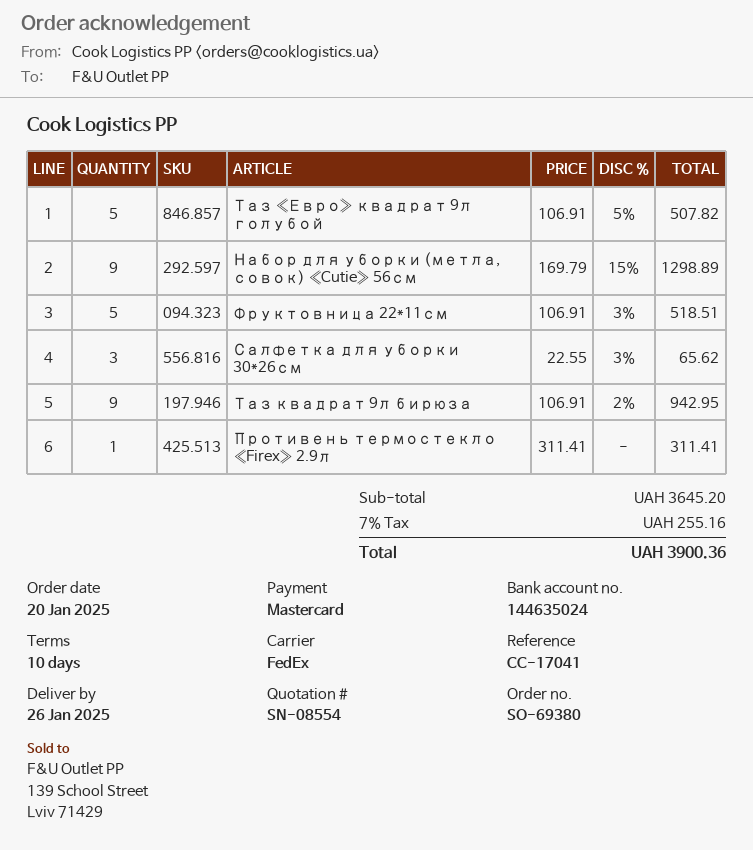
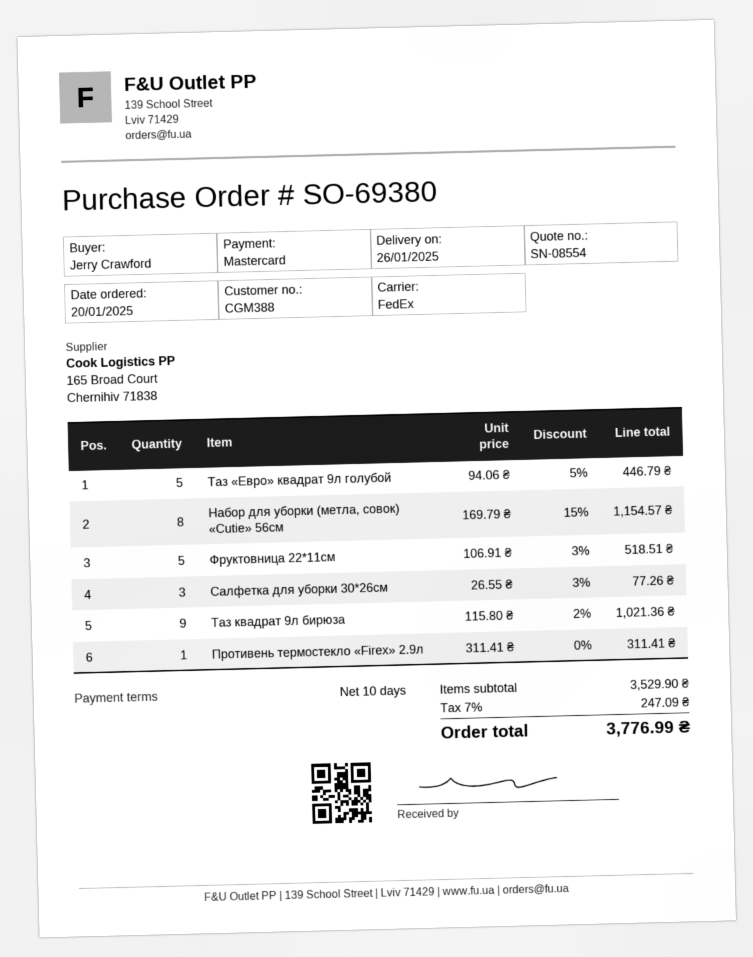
Таз «Евро» квадрат 9л голубой: 5 x 106.91 - 5% = 507.82 -> 5 x 94.06 - 5% = 446.79
Набор для уборки (метла, совок) «Cutie» 56см: 9 x 169.79 - 15% = 1298.89 -> 8 x 169.79 - 15% = 1154.57
Салфетка для уборки 30*26см: 3 x 22.55 - 3% = 65.62 -> 3 x 26.55 - 3% = 77.26
Таз квадрат 9л бирюза: 9 x 106.91 - 2% = 942.95 -> 9 x 115.80 - 2% = 1021.36
subtotal: 3645.20 -> 3529.90
tax: 7% = 255.16 -> 7% = 247.09
total: 3900.36 -> 3776.99

